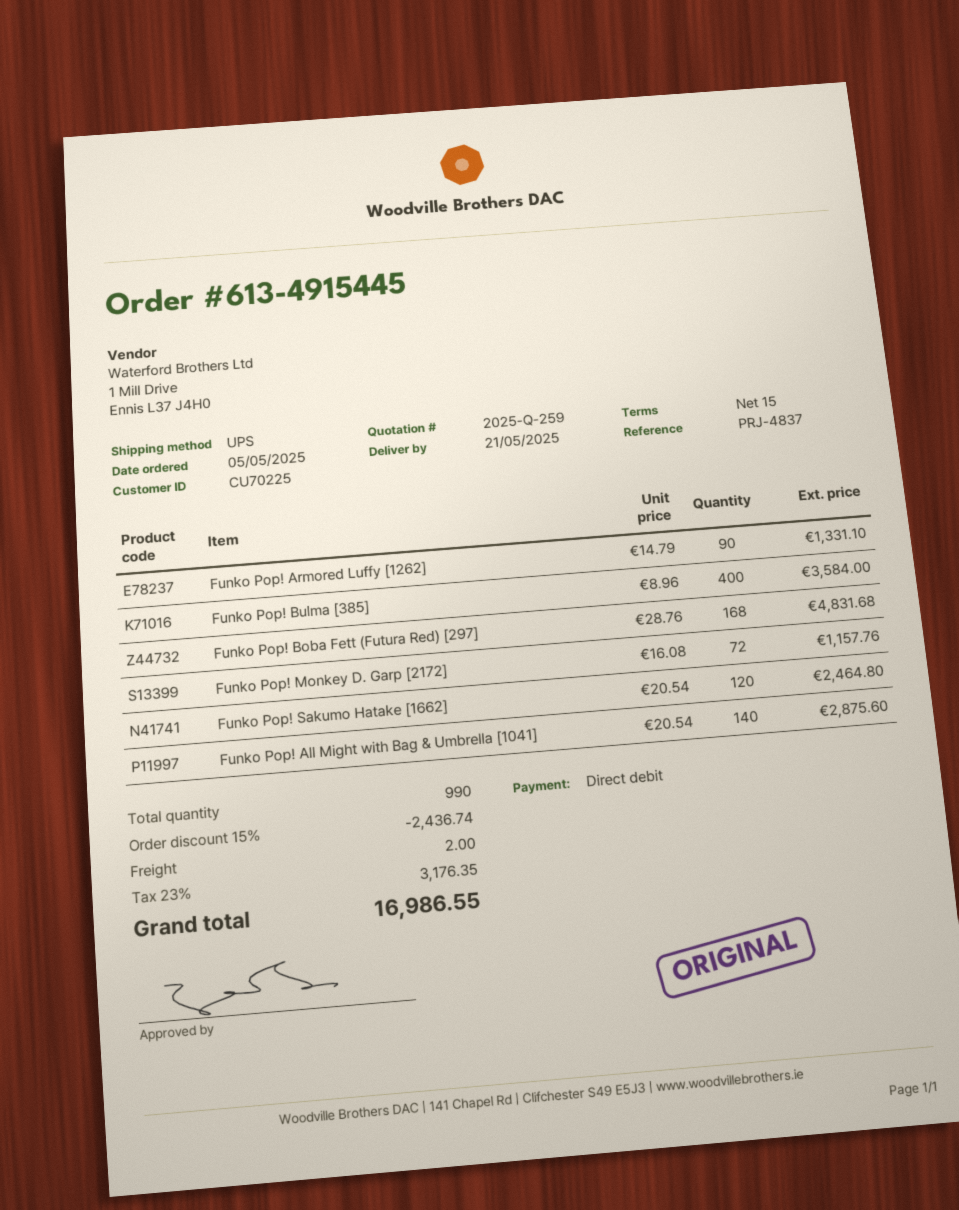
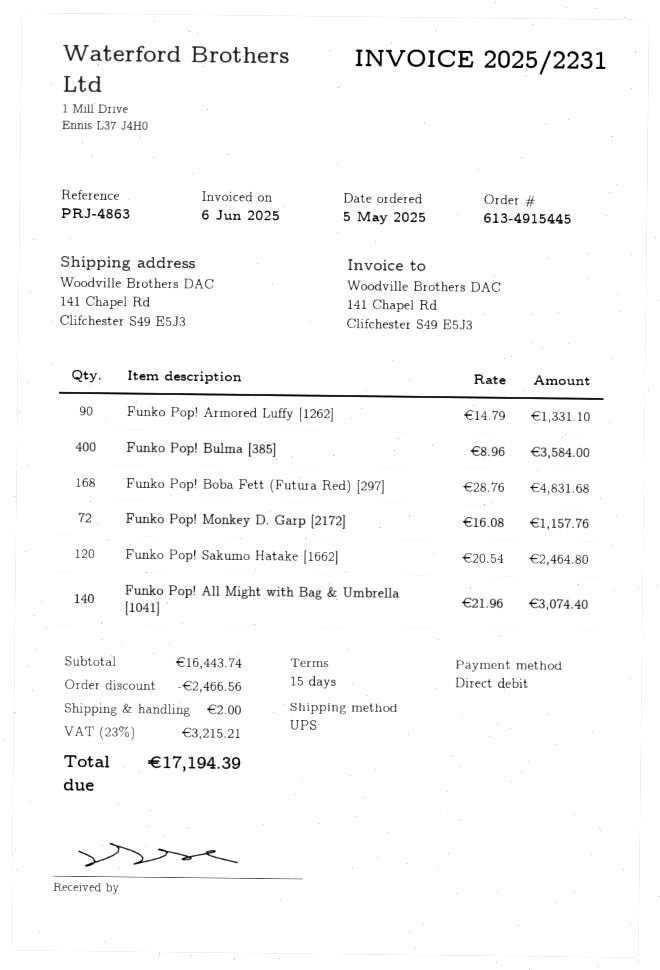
reference: PRJ-4837 -> PRJ-4863
Funko Pop! All Might with Bag & Umbrella [1041]: 140 x 20.54 = 2875.60 -> 140 x 21.96 = 3074.40
discount: 2436.74 -> 2466.56
tax: 23% = 3176.35 -> 23% = 3215.21
total: 16986.55 -> 17194.39

